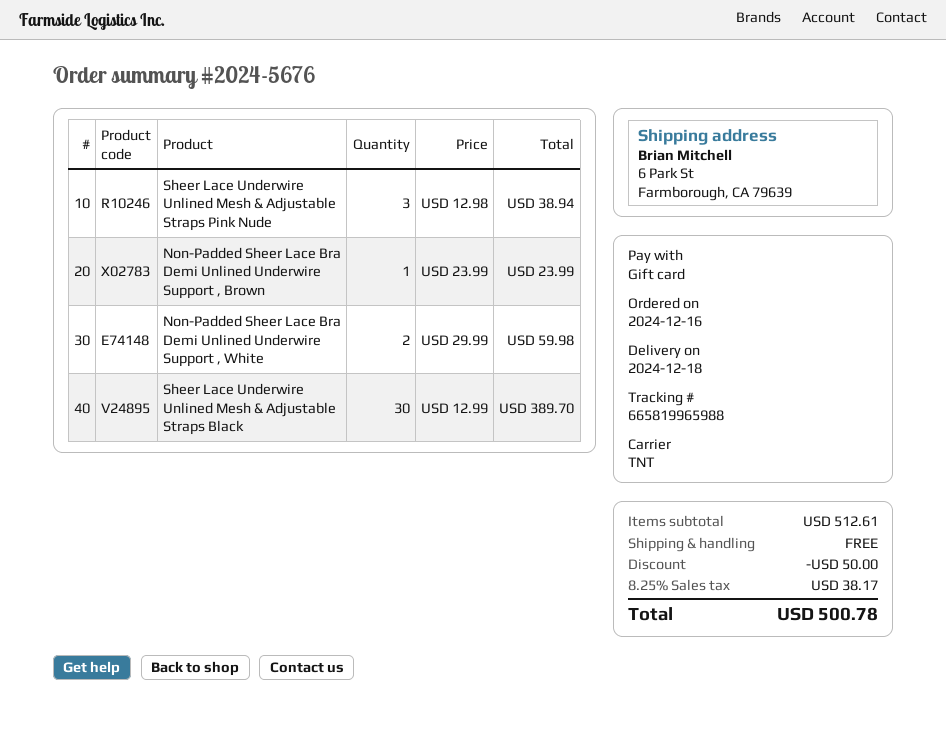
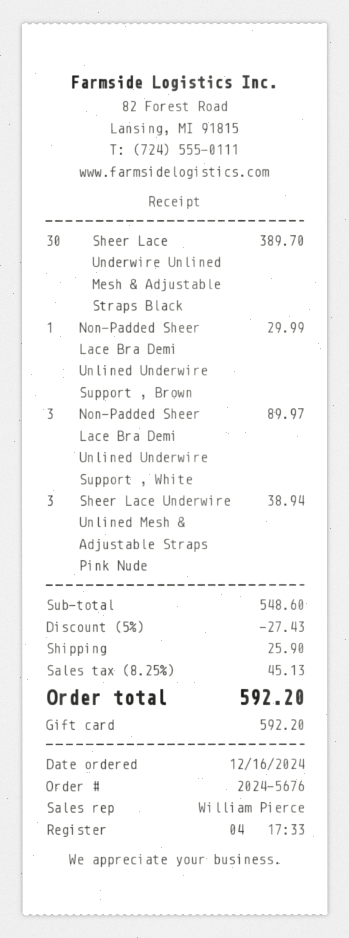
Non-Padded Sheer Lace Bra Demi Unlined Underwire Support , Brown: 1 for 23.99 -> 1 for 29.99
Non-Padded Sheer Lace Bra Demi Unlined Underwire Support , White: 2 for 59.98 -> 3 for 89.97
subtotal: 512.61 -> 548.60
discount: 50.00 -> 27.43
shipping: 0.00 -> 25.90
tax: 8.25% = 38.17 -> 8.25% = 45.13
total: 500.78 -> 592.20

